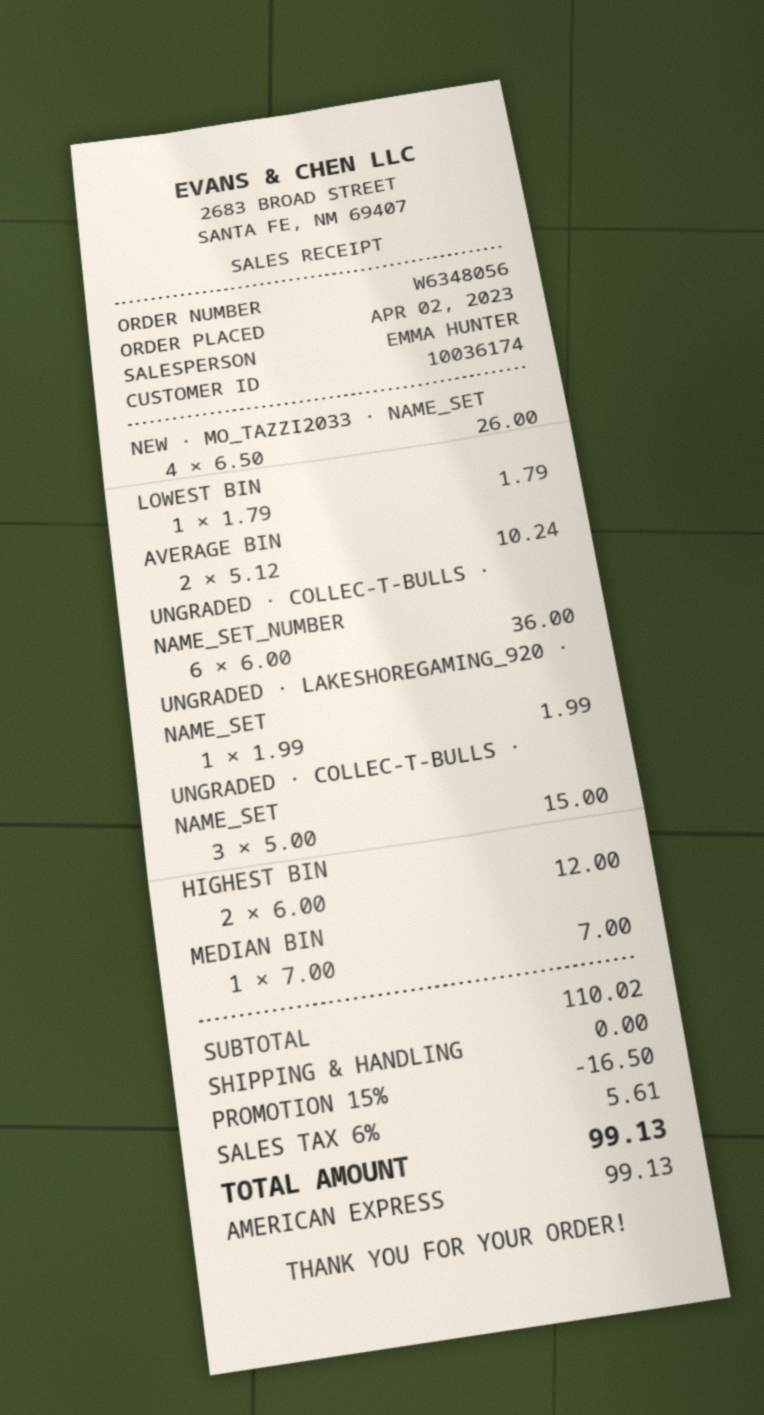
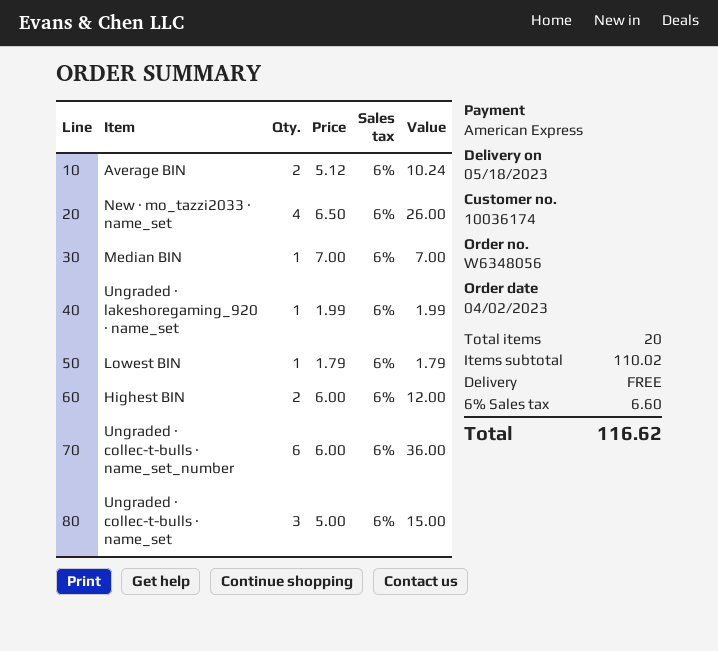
discount: 15% = 16.50 -> none
tax: 6% = 5.61 -> 6% = 6.60
total: 99.13 -> 116.62

